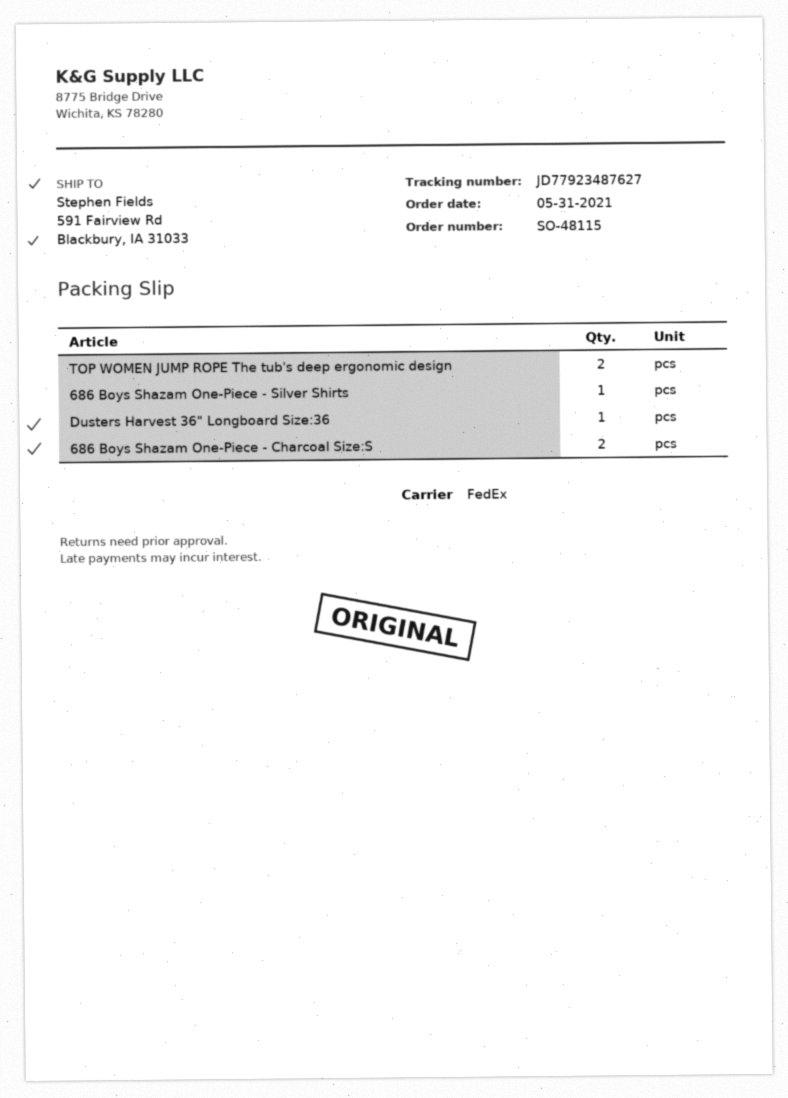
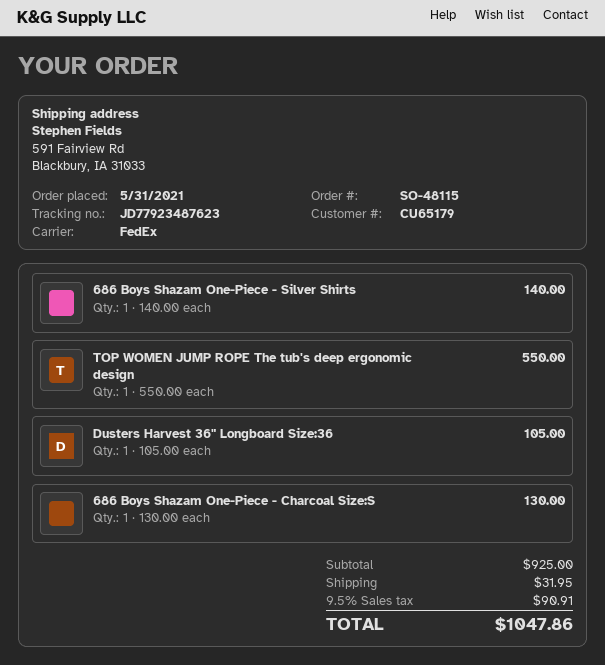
tracking number: JD77923487627 -> JD77923487623
TOP WOMEN JUMP ROPE The tub's deep ergonomic design: 2 -> 1
686 Boys Shazam One-Piece - Charcoal Size:S: 2 -> 1

